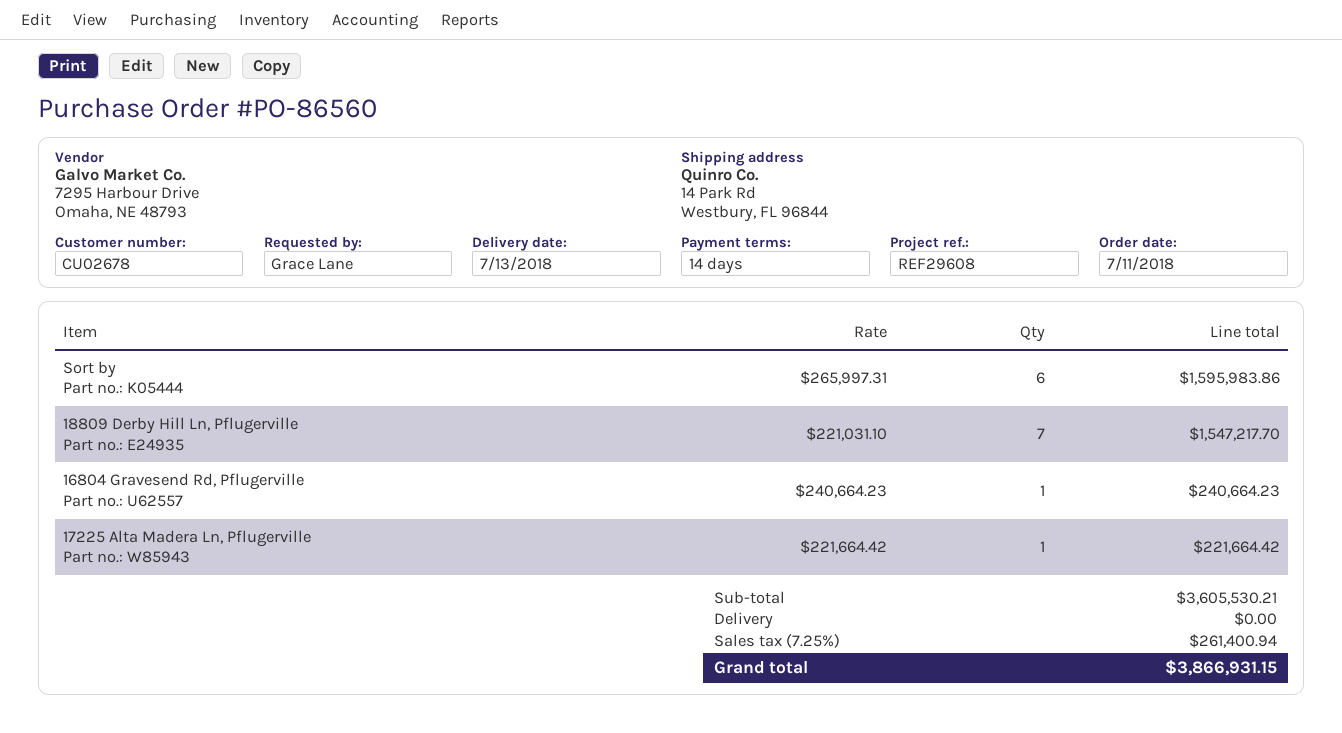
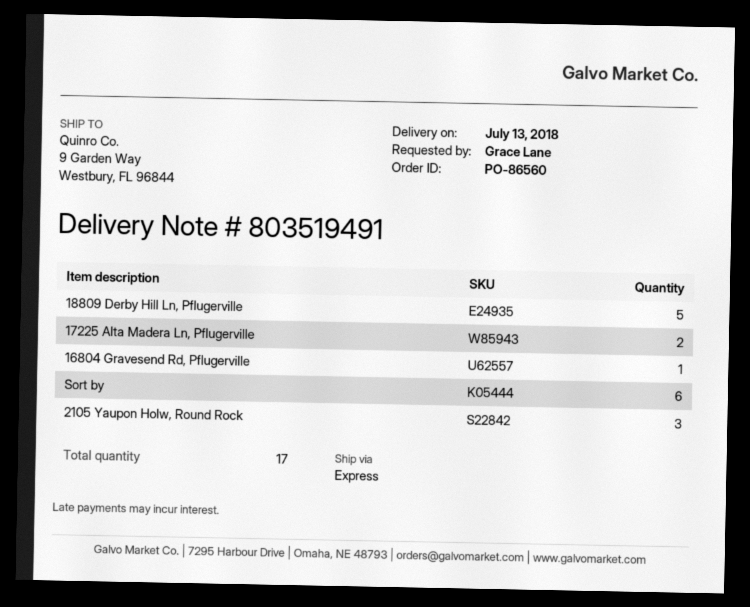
ship to: 14 Park Rd, Westbury, FL 96844 -> 9 Garden Way, Westbury, FL 96844
18809 Derby Hill Ln, Pflugerville: 7 -> 5
17225 Alta Madera Ln, Pflugerville: 1 -> 2
2105 Yaupon Holw, Round Rock: none -> 3

